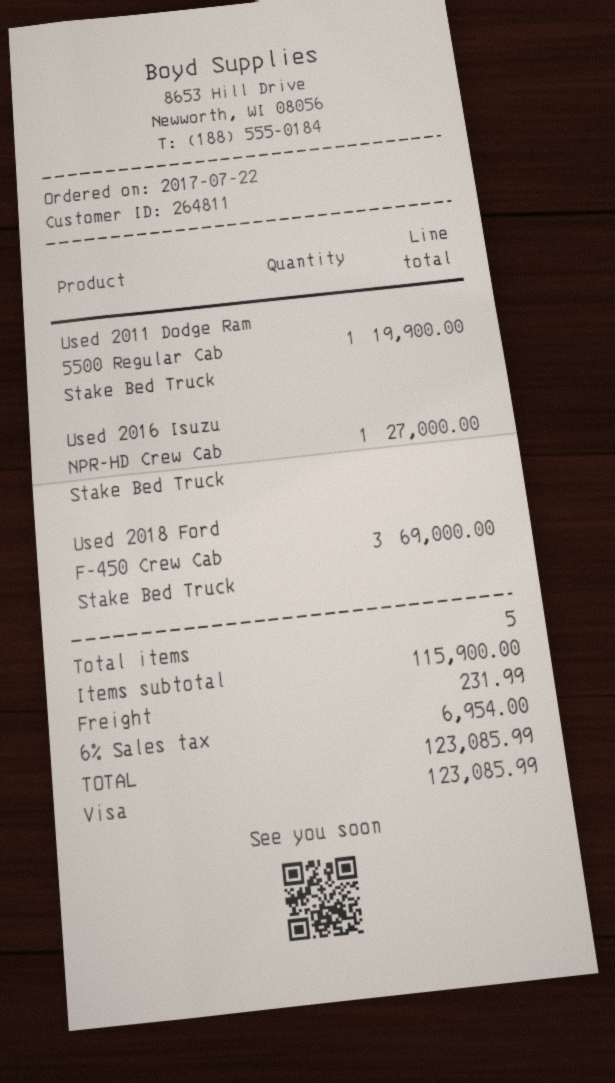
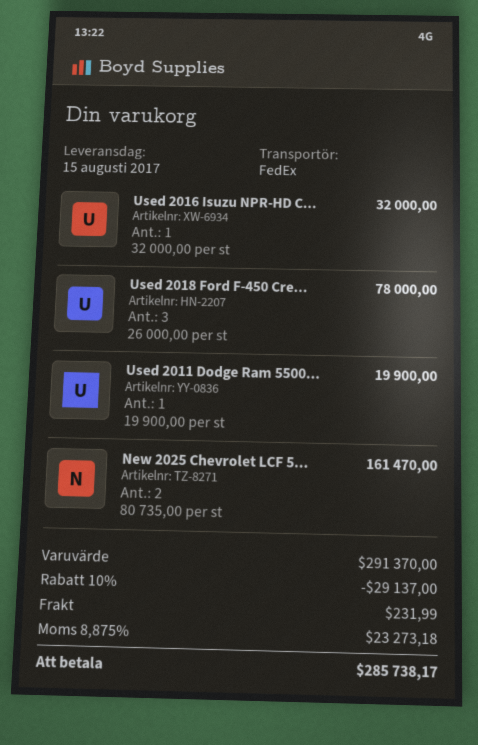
Used 2016 Isuzu NPR-HD Crew Cab Stake Bed Truck: 1 for 27000.00 -> 1 for 32000.00
Used 2018 Ford F-450 Crew Cab Stake Bed Truck: 3 for 69000.00 -> 3 for 78000.00
New 2025 Chevrolet LCF 5...: none -> 2 for 161470.00
subtotal: 115900.00 -> 291370.00
discount: none -> 10% = 29137.00
tax: 6% = 6954.00 -> 8.875% = 23273.18
total: 123085.99 -> 285738.17

